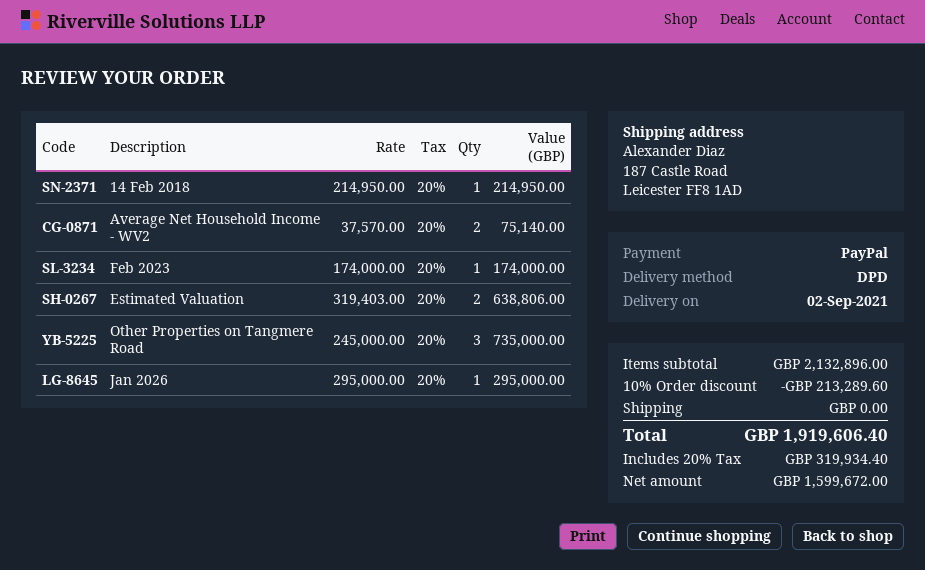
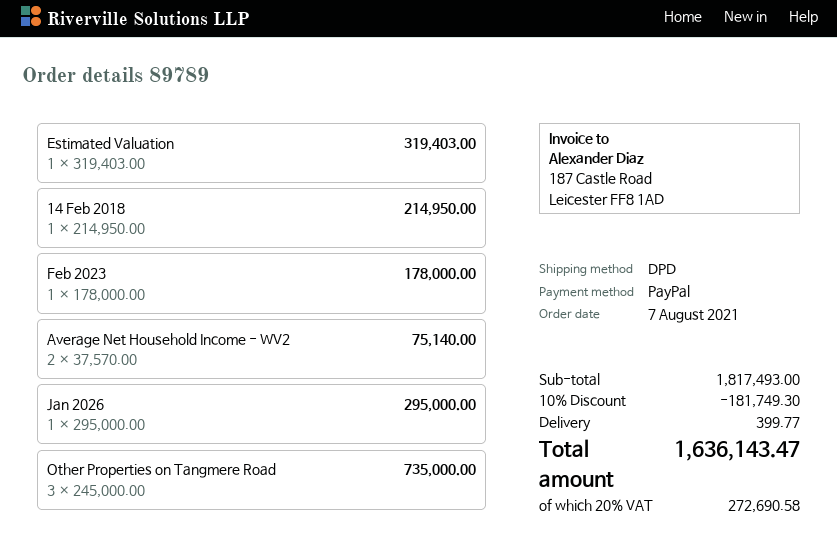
Feb 2023: 1 x 174000.00 = 174000.00 -> 1 x 178000.00 = 178000.00
Estimated Valuation: 2 x 319403.00 = 638806.00 -> 1 x 319403.00 = 319403.00
subtotal: 2132896.00 -> 1817493.00
discount: 10% = 213289.60 -> 10% = 181749.30
shipping: 0.00 -> 399.77
tax: 20% = 319934.40 -> 20% = 272690.58
total: 1919606.40 -> 1636143.47

